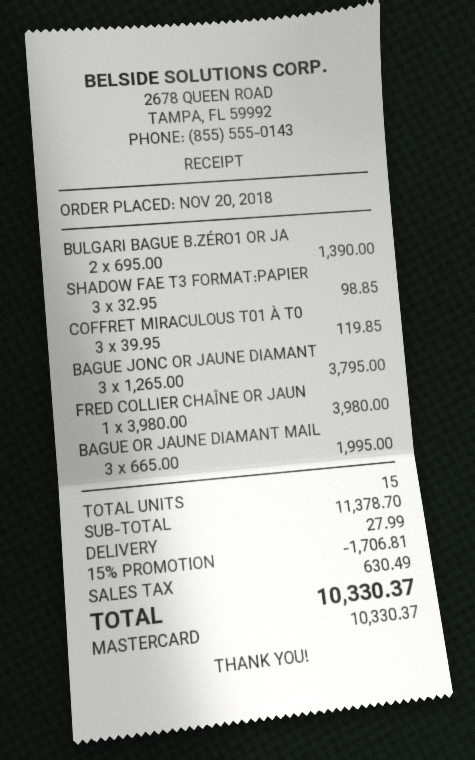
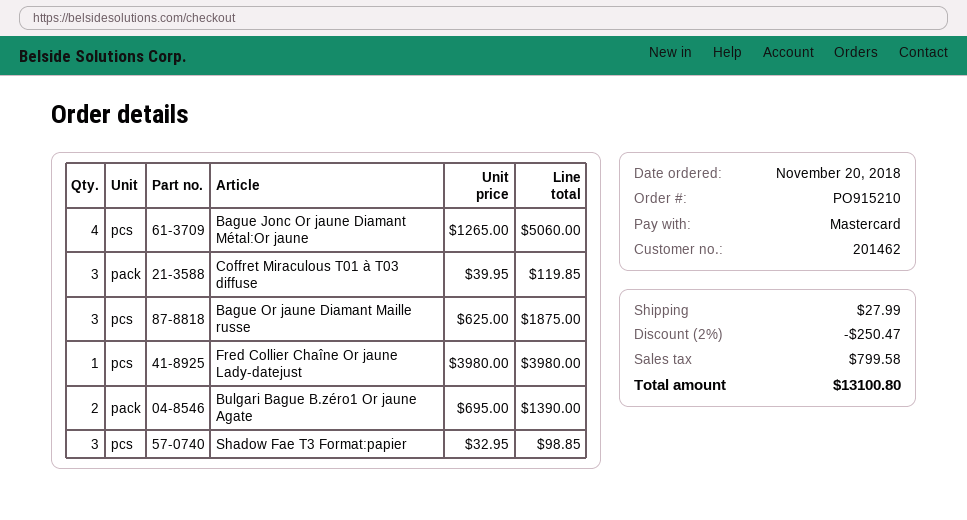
BAGUE JONC OR JAUNE DIAMANT: 3 x 1265.00 = 3795.00 -> 4 x 1265.00 = 5060.00
BAGUE OR JAUNE DIAMANT MAIL: 3 x 665.00 = 1995.00 -> 3 x 625.00 = 1875.00
discount: 15% = 1706.81 -> 2% = 250.47
tax: 630.49 -> 799.58
total: 10330.37 -> 13100.80

